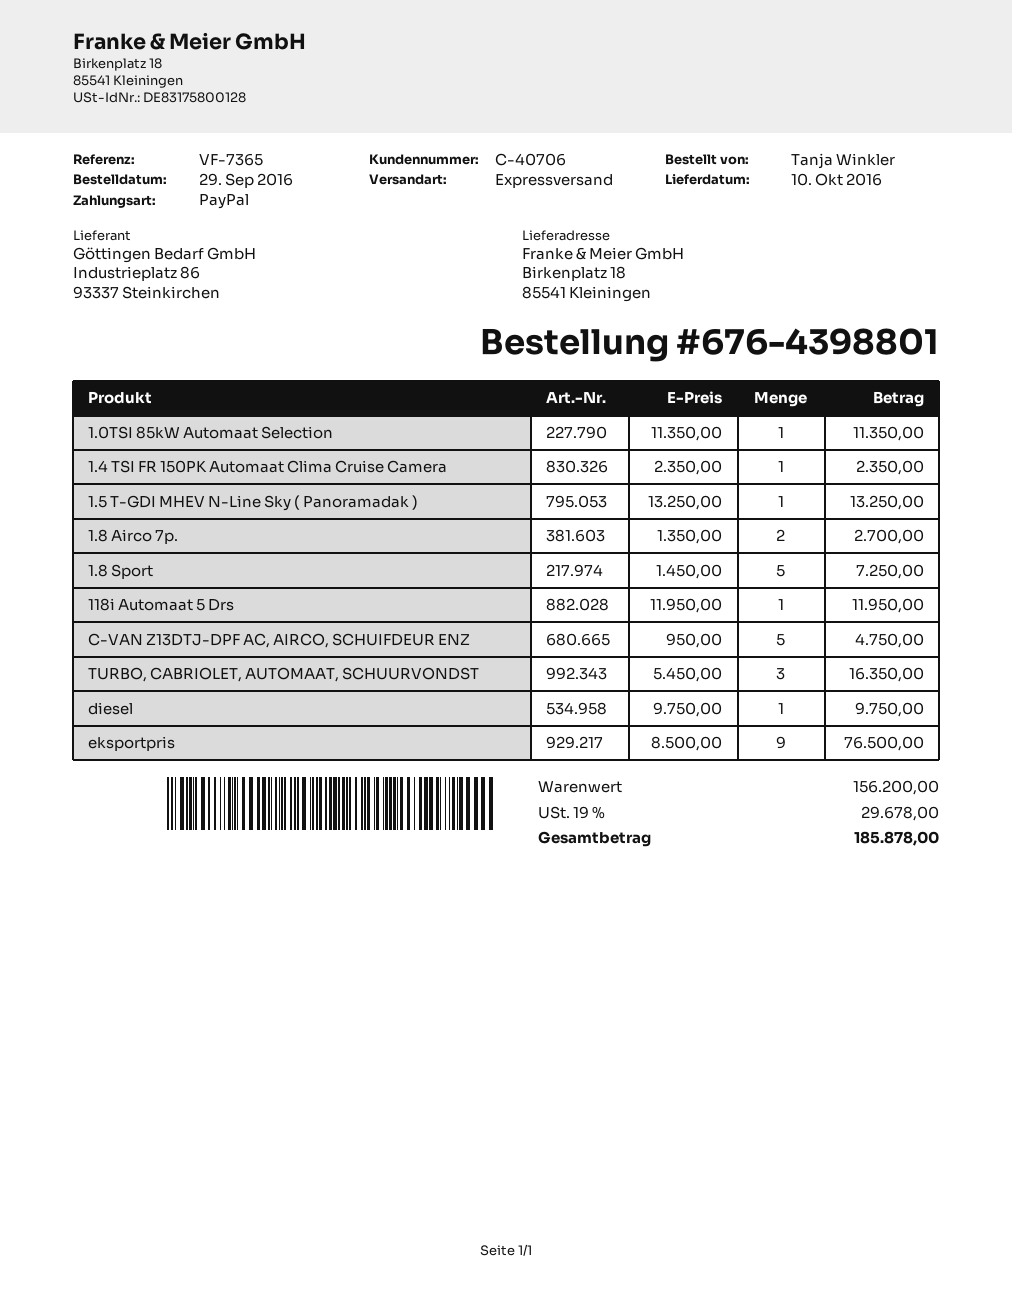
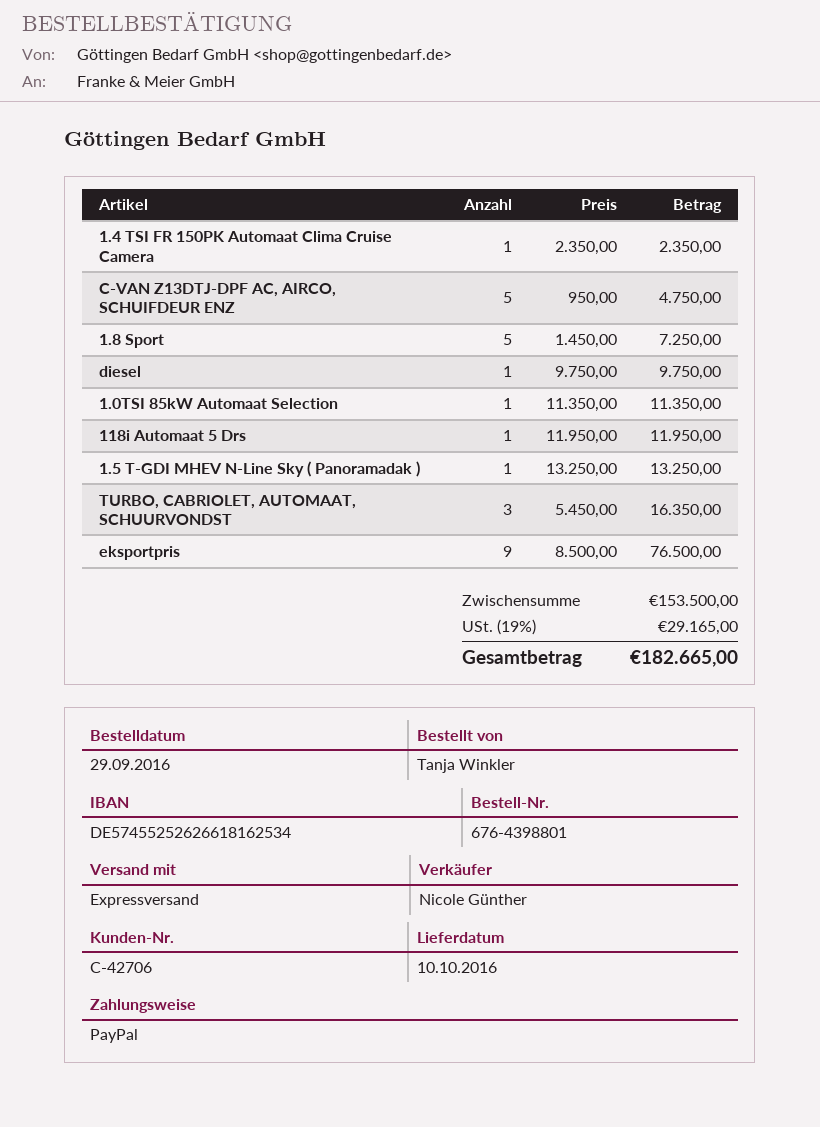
customer number: C-40706 -> C-42706
1.8 Airco 7p.: 2 x 1350.00 = 2700.00 -> none
subtotal: 156200.00 -> 153500.00
tax: 19% = 29678.00 -> 19% = 29165.00
total: 185878.00 -> 182665.00

